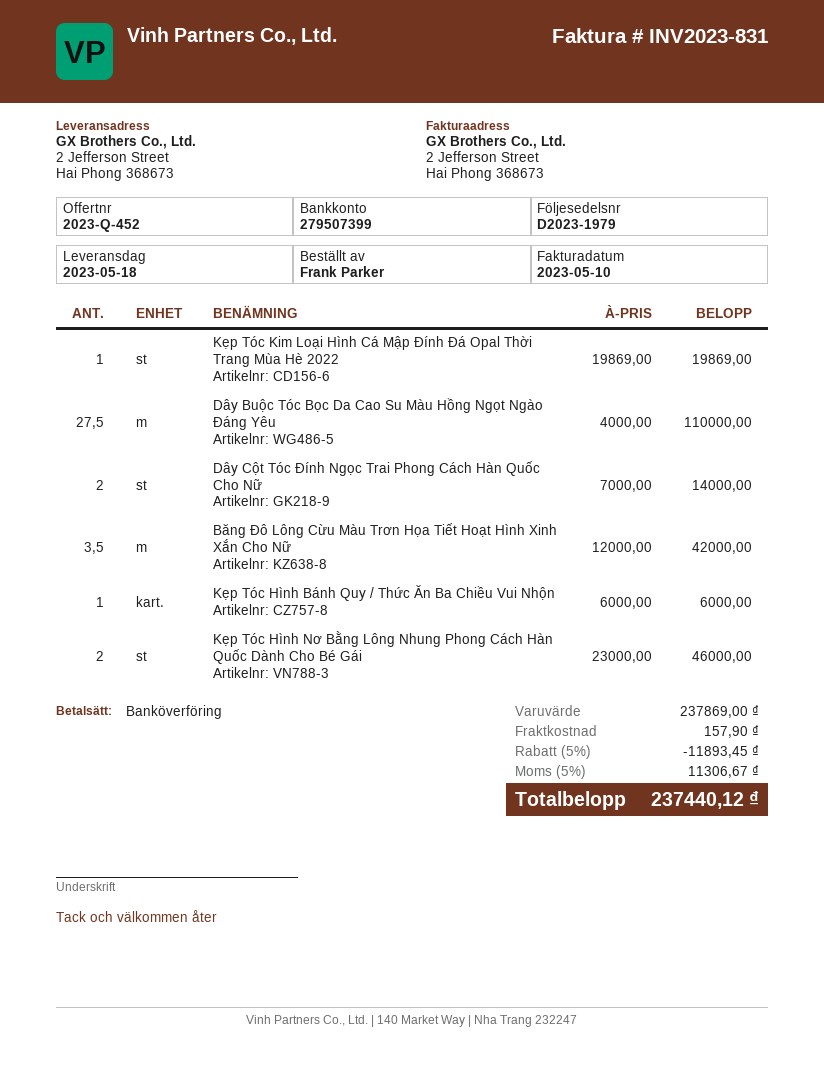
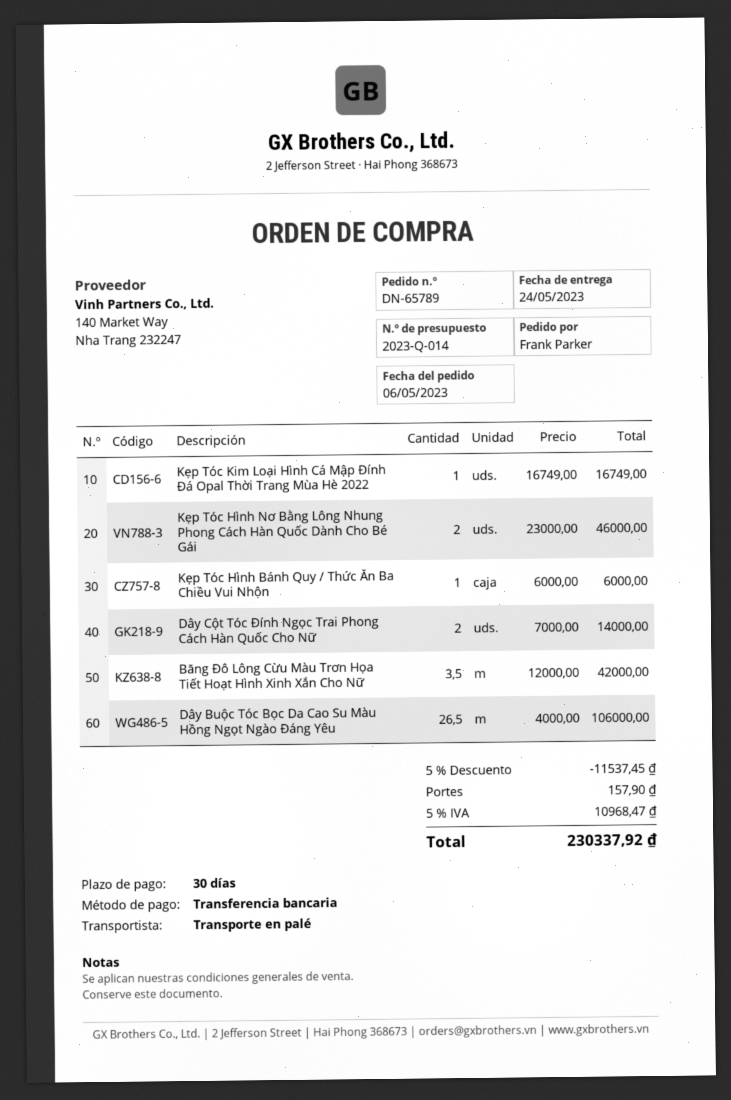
quote number: 2023-Q-452 -> 2023-Q-014
delivery date: 2023-05-18 -> 2023-05-24
Kẹp Tóc Kim Loại Hình Cá Mập Đính Đá Opal Thời Trang Mùa Hè 2022: 1 x 19869.00 = 19869.00 -> 1 x 16749.00 = 16749.00
Dây Buộc Tóc Bọc Da Cao Su Màu Hồng Ngọt Ngào Đáng Yêu: 27.5 x 4000.00 = 110000.00 -> 26.5 x 4000.00 = 106000.00
discount: 5% = 11893.45 -> 5% = 11537.45
tax: 5% = 11306.67 -> 5% = 10968.47
total: 237440.12 -> 230337.92

